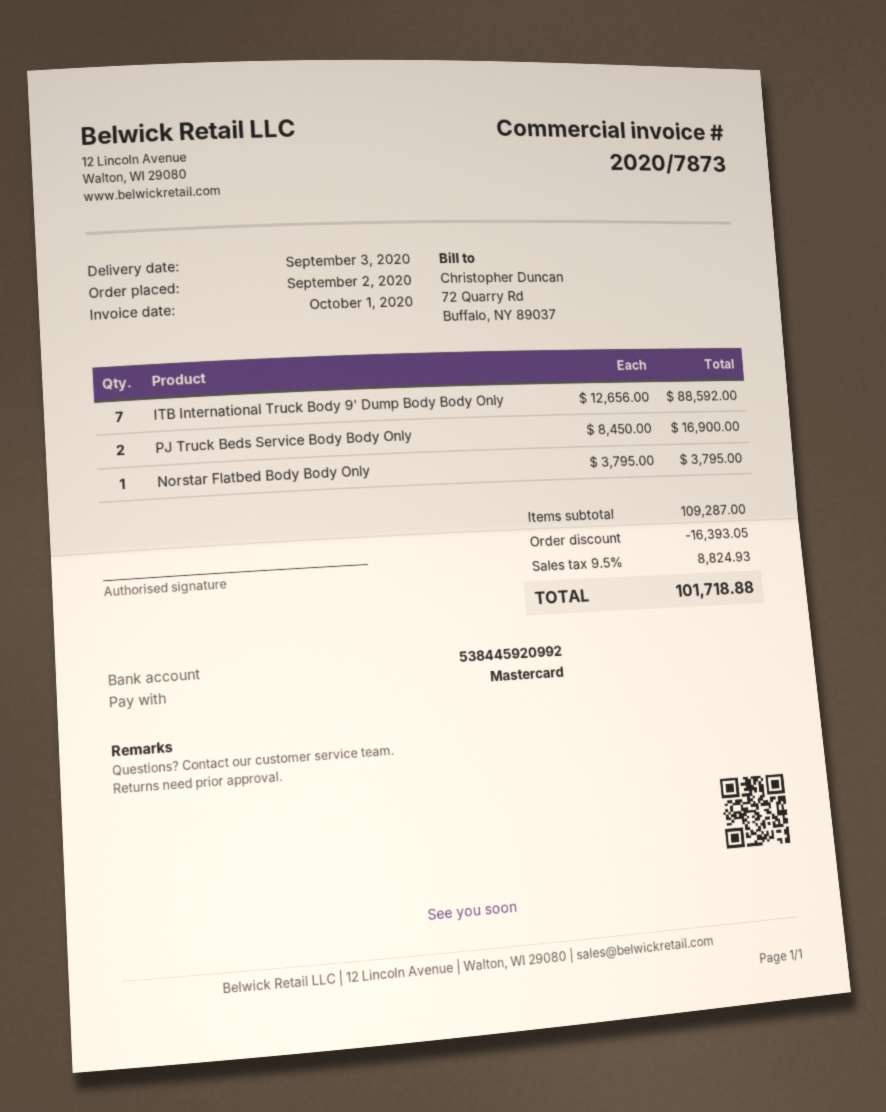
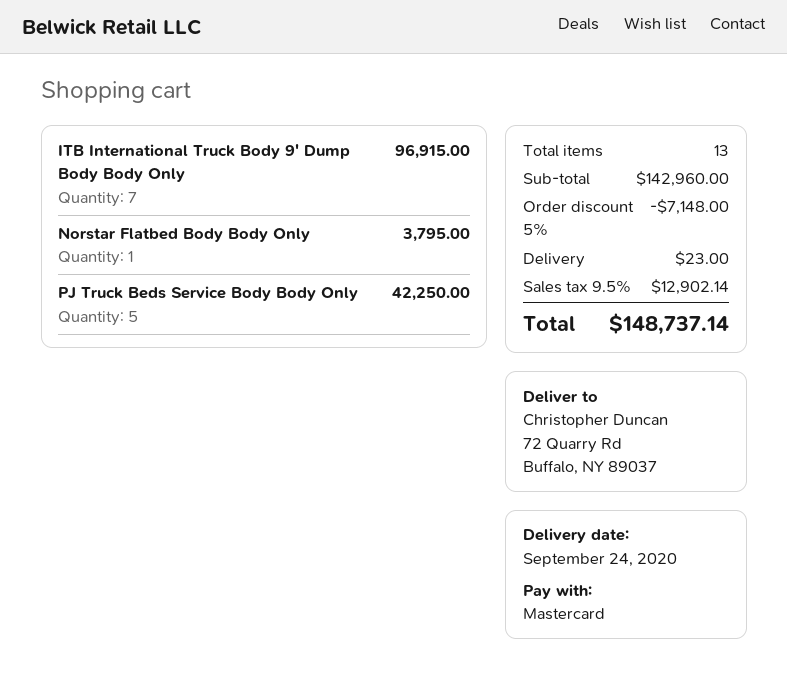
delivery date: 2020-09-03 -> 2020-09-24
ITB International Truck Body 9' Dump Body Body Only: 7 for 88592.00 -> 7 for 96915.00
PJ Truck Beds Service Body Body Only: 2 for 16900.00 -> 5 for 42250.00
subtotal: 109287.00 -> 142960.00
discount: 16393.05 -> 7148.00
shipping: none -> 23.00
tax: 9.5% = 8824.93 -> 9.5% = 12902.14
total: 101718.88 -> 148737.14

